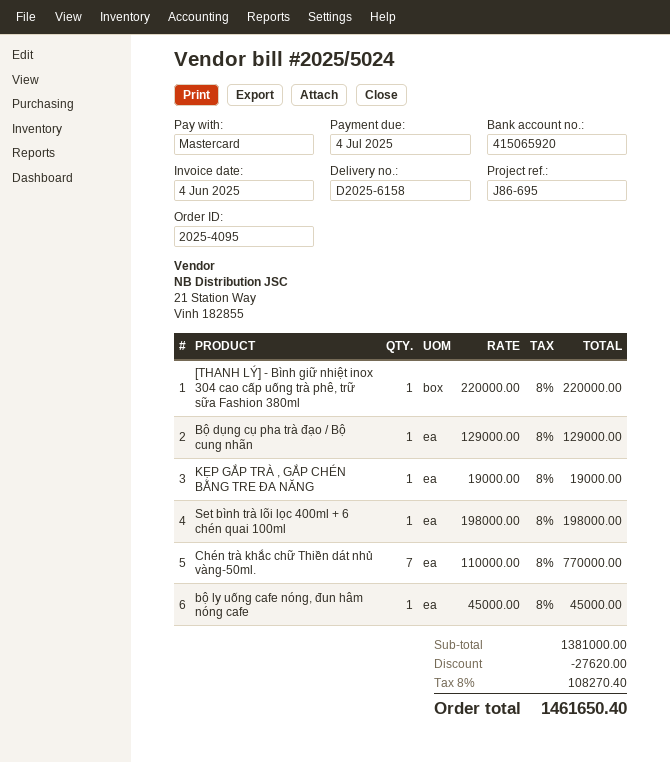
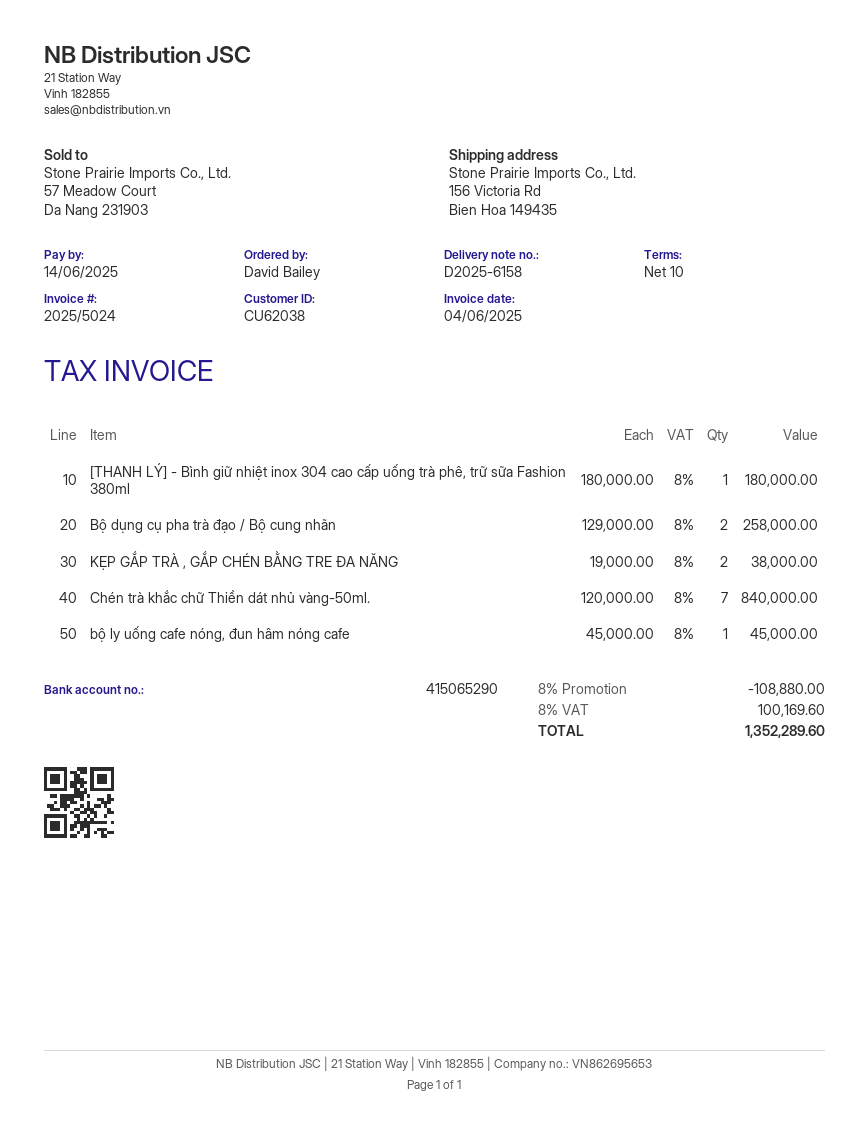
due date: 2025-07-04 -> 2025-06-14
bank account: 415065920 -> 415065290
[THANH LÝ] - Bình giữ nhiệt inox 304 cao cấp uống trà phê, trữ sữa Fashion 380ml: 1 x 220000.00 = 220000.00 -> 1 x 180000.00 = 180000.00
Bộ dụng cụ pha trà đạo / Bộ cung nhãn: 1 x 129000.00 = 129000.00 -> 2 x 129000.00 = 258000.00
KẸP GẮP TRÀ , GẮP CHÉN BẰNG TRE ĐA NĂNG: 1 x 19000.00 = 19000.00 -> 2 x 19000.00 = 38000.00
Set bình trà lõi lọc 400ml + 6 chén quai 100ml: 1 x 198000.00 = 198000.00 -> none
Chén trà khắc chữ Thiền dát nhủ vàng-50ml.: 7 x 110000.00 = 770000.00 -> 7 x 120000.00 = 840000.00
discount: 27620.00 -> 108880.00
tax: 8% = 108270.40 -> 8% = 100169.60
total: 1461650.40 -> 1352289.60

